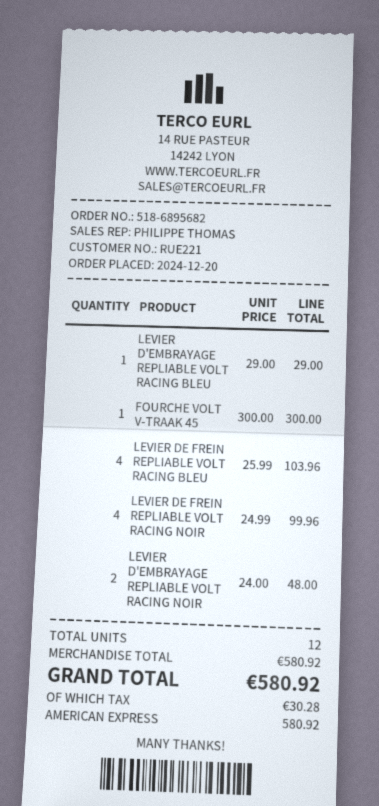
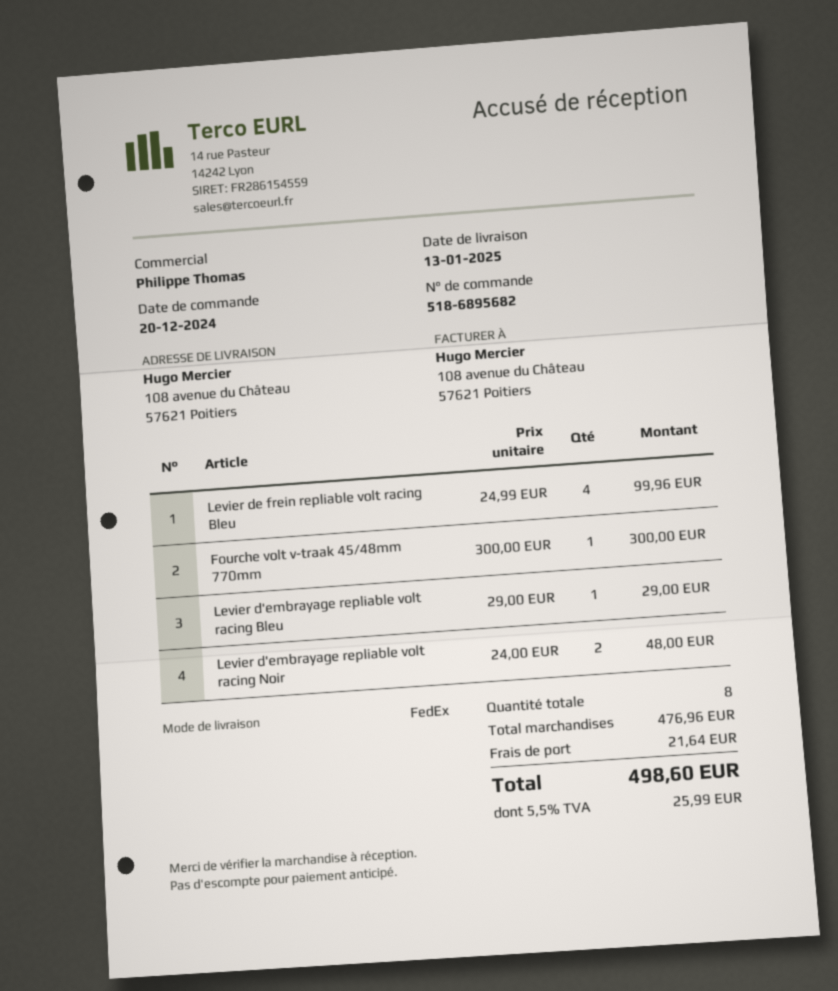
LEVIER DE FREIN REPLIABLE VOLT RACING BLEU: 4 x 25.99 = 103.96 -> 4 x 24.99 = 99.96
LEVIER DE FREIN REPLIABLE VOLT RACING NOIR: 4 x 24.99 = 99.96 -> none
total quantity: 12 -> 8
subtotal: 580.92 -> 476.96
shipping: none -> 21.64
tax: 30.28 -> 25.99
total: 580.92 -> 498.60

